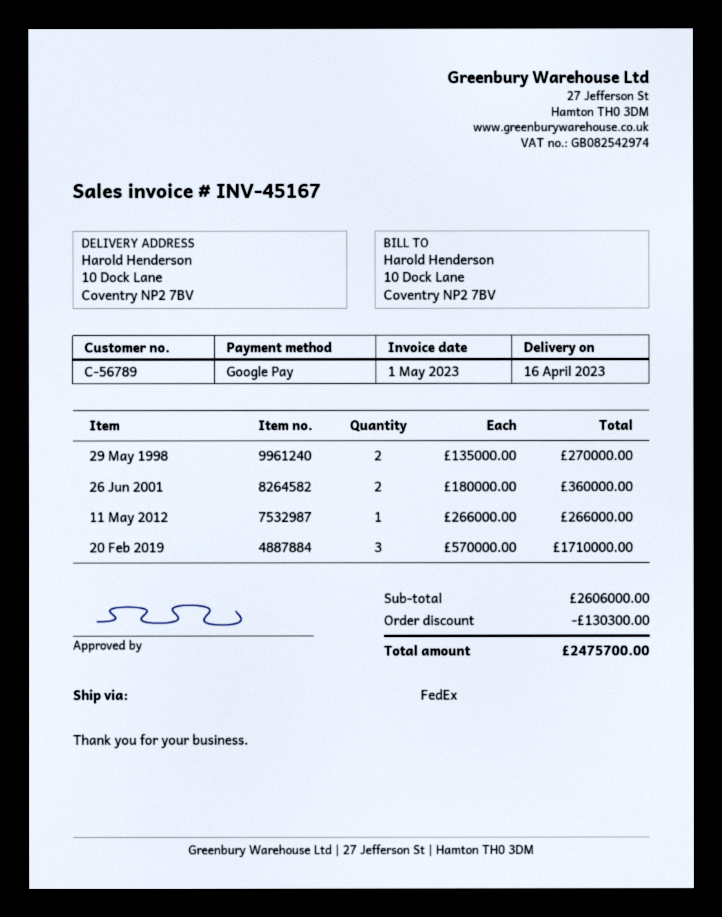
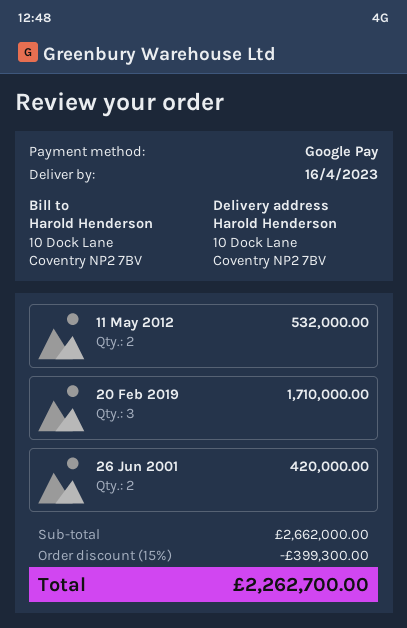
29 May 1998: 2 for 270000.00 -> none
26 Jun 2001: 2 for 360000.00 -> 2 for 420000.00
11 May 2012: 1 for 266000.00 -> 2 for 532000.00
subtotal: 2606000.00 -> 2662000.00
discount: 130300.00 -> 399300.00
total: 2475700.00 -> 2262700.00

